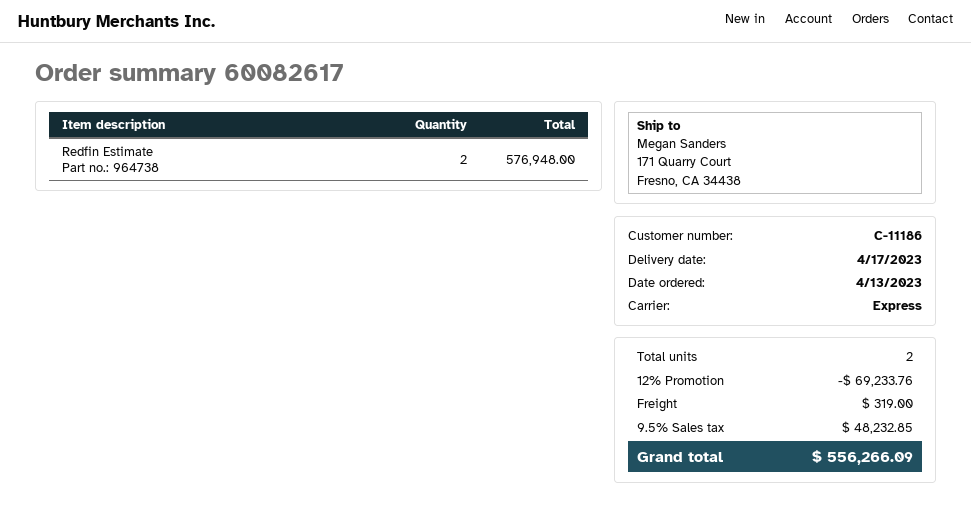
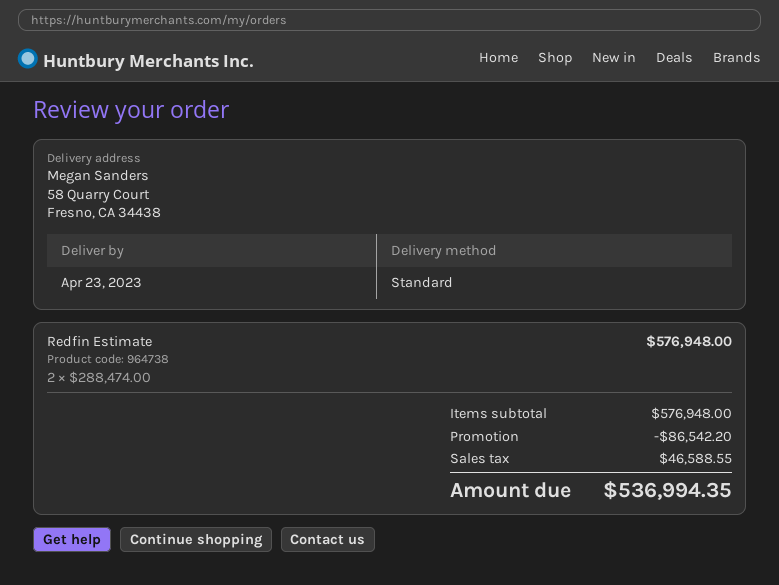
delivery date: 2023-04-17 -> 2023-04-23
shipping method: express -> standard
ship to: 171 Quarry Court, Fresno, CA 34438 -> 58 Quarry Court, Fresno, CA 34438
discount: 69233.76 -> 86542.20
shipping: 319.00 -> none
tax: 48232.85 -> 46588.55
total: 556266.09 -> 536994.35

